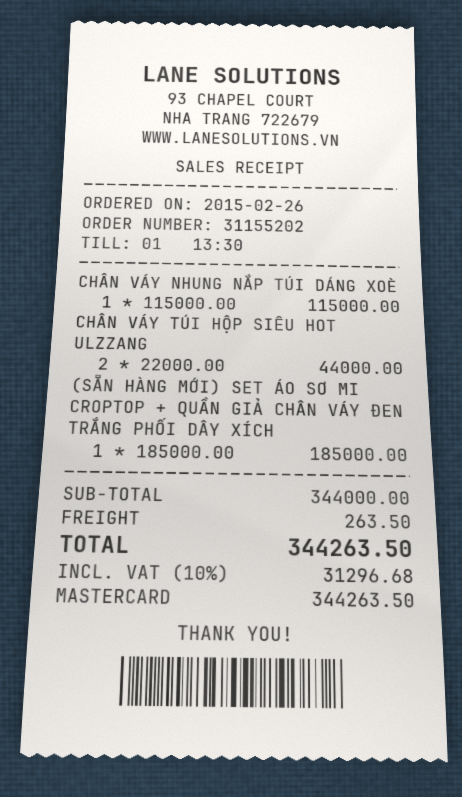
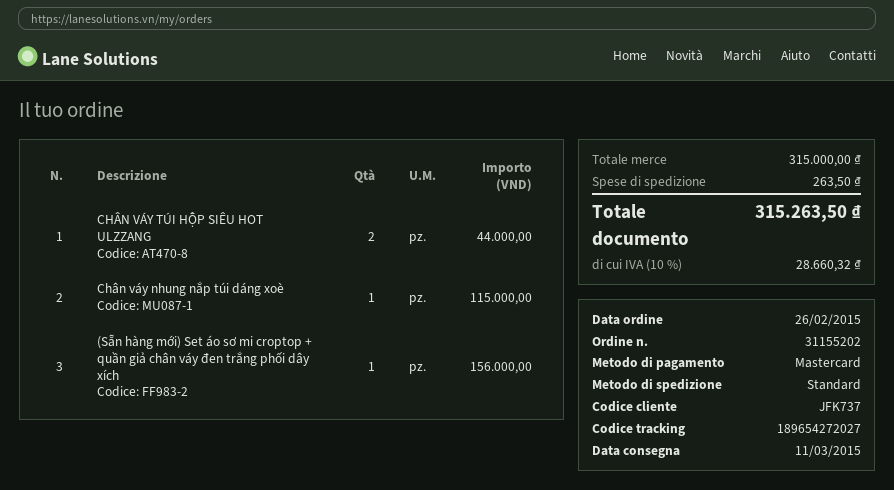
(SẴN HÀNG MỚI) SET ÁO SƠ MI CROPTOP + QUẦN GIẢ CHÂN VÁY ĐEN TRẮNG PHỐI DÂY XÍCH: 1 for 185000.00 -> 1 for 156000.00
subtotal: 344000.00 -> 315000.00
tax: 10% = 31296.68 -> 10% = 28660.32
total: 344263.50 -> 315263.50

